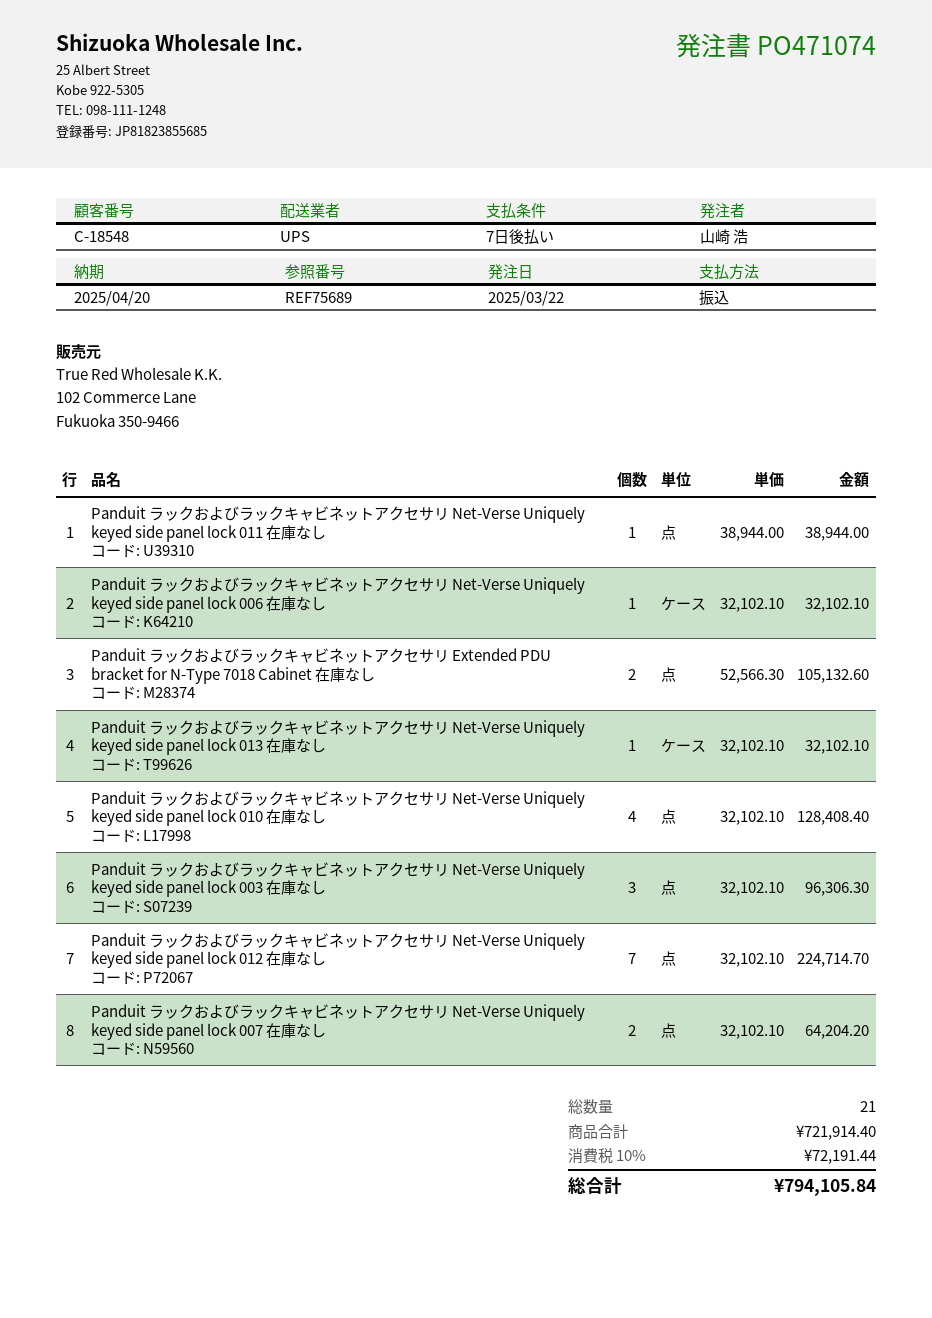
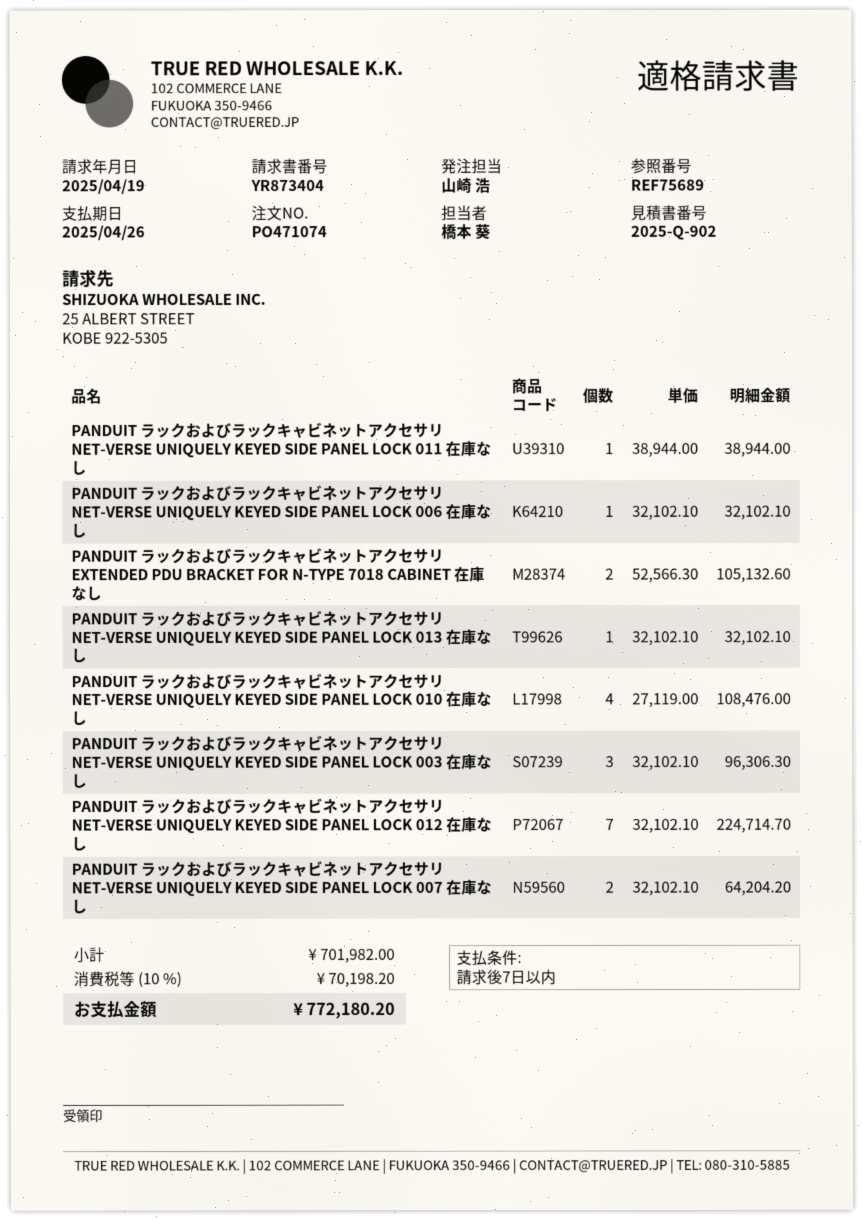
Panduit ラックおよびラックキャビネットアクセサリ Net-Verse Uniquely keyed side panel lock 010 在庫なし: 4 x 32102.10 = 128408.40 -> 4 x 27119.00 = 108476.00
subtotal: 721914.40 -> 701982.00
tax: 10% = 72191.44 -> 10% = 70198.20
total: 794105.84 -> 772180.20

